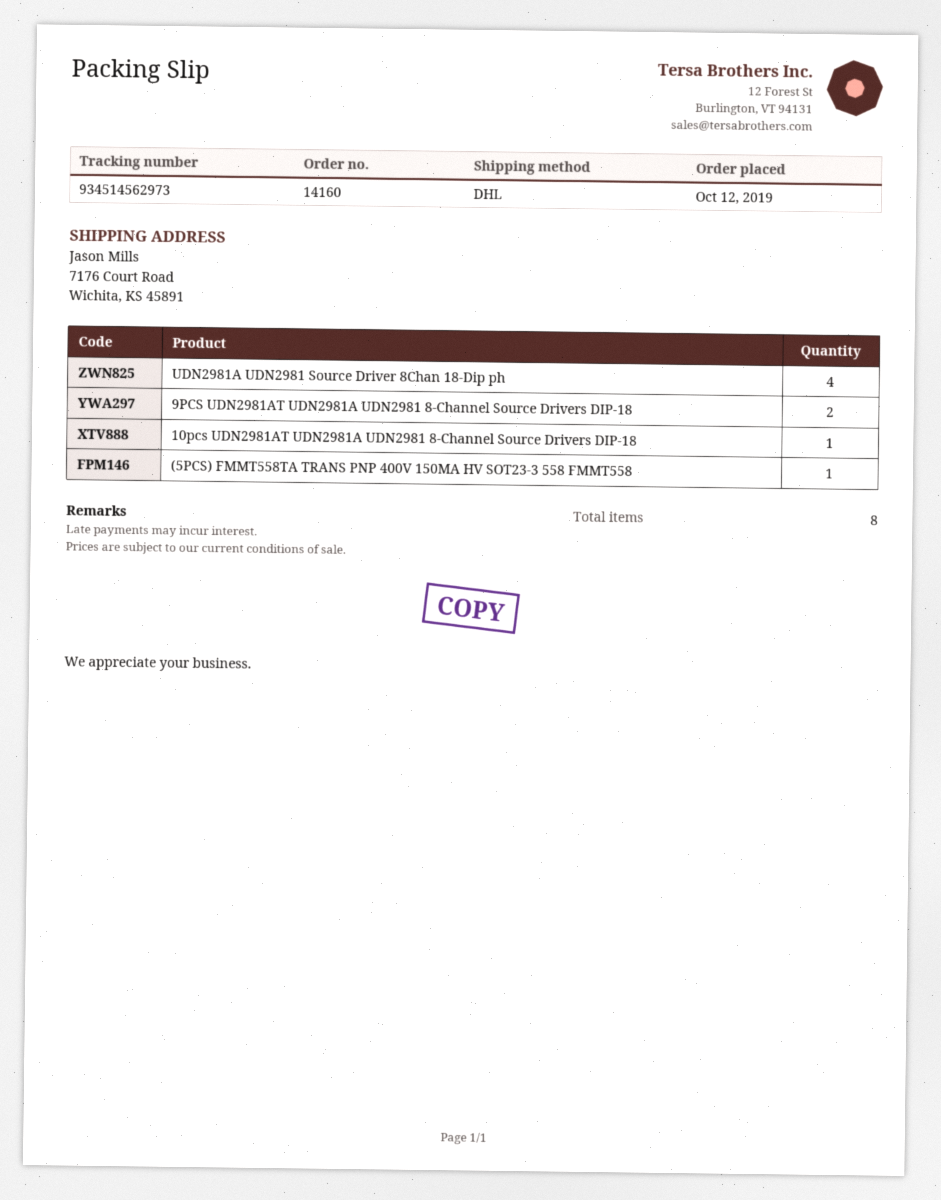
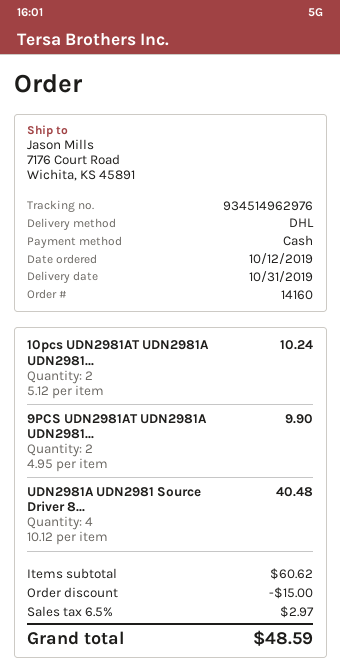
tracking number: 934514562973 -> 934514962976
10pcs UDN2981AT UDN2981A UDN2981 8-Channel Source Drivers DIP-18: 1 -> 2
(5PCS) FMMT558TA TRANS PNP 400V 150MA HV SOT23-3 558 FMMT558: 1 -> none

